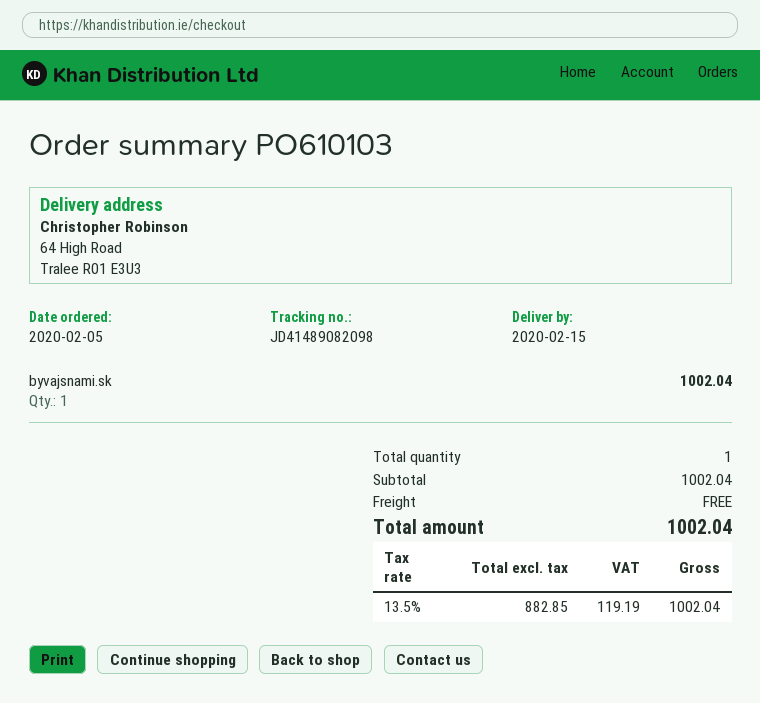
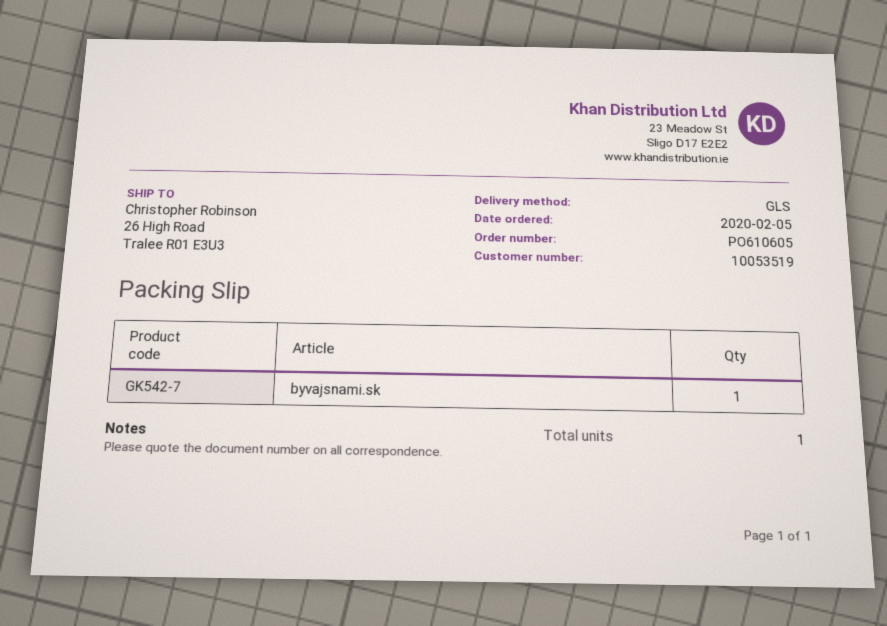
order number: PO610103 -> PO610605
ship to: 64 High Road, Tralee R01 E3U3 -> 26 High Road, Tralee R01 E3U3

